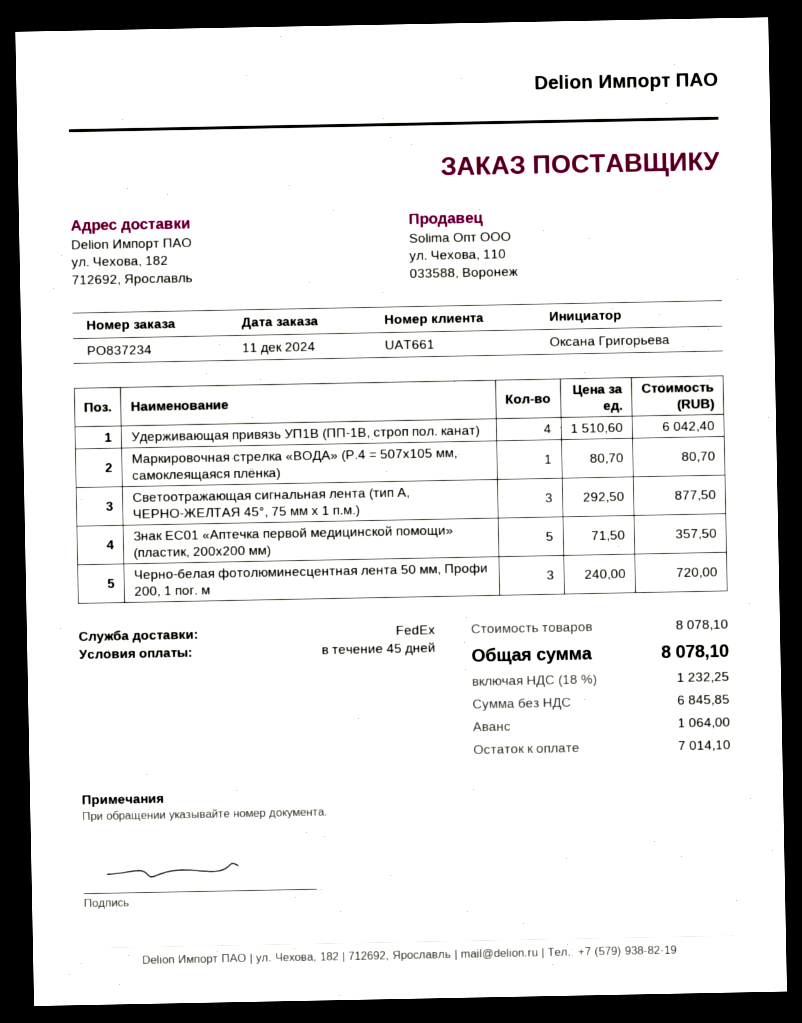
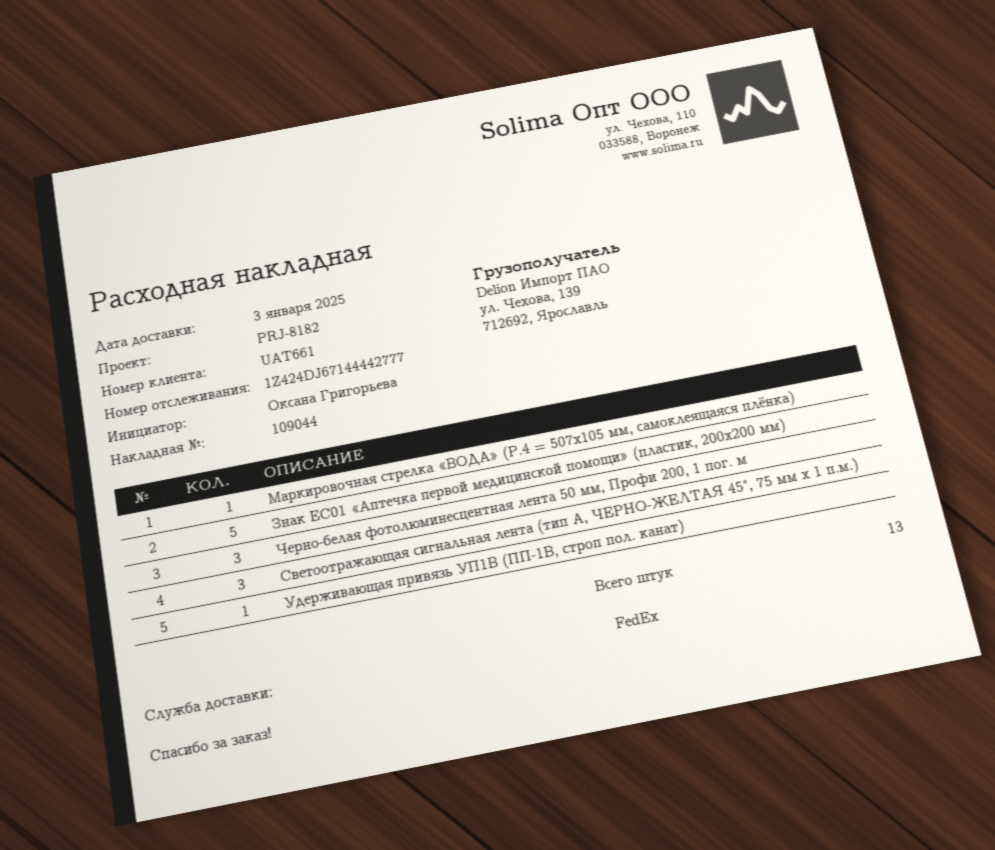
ship to: ул. Чехова, 182, 712692, Ярославль -> ул. Чехова, 139, 712692, Ярославль
Удерживающая привязь УП1В (ПП-1В, строп пол. канат): 4 -> 1

